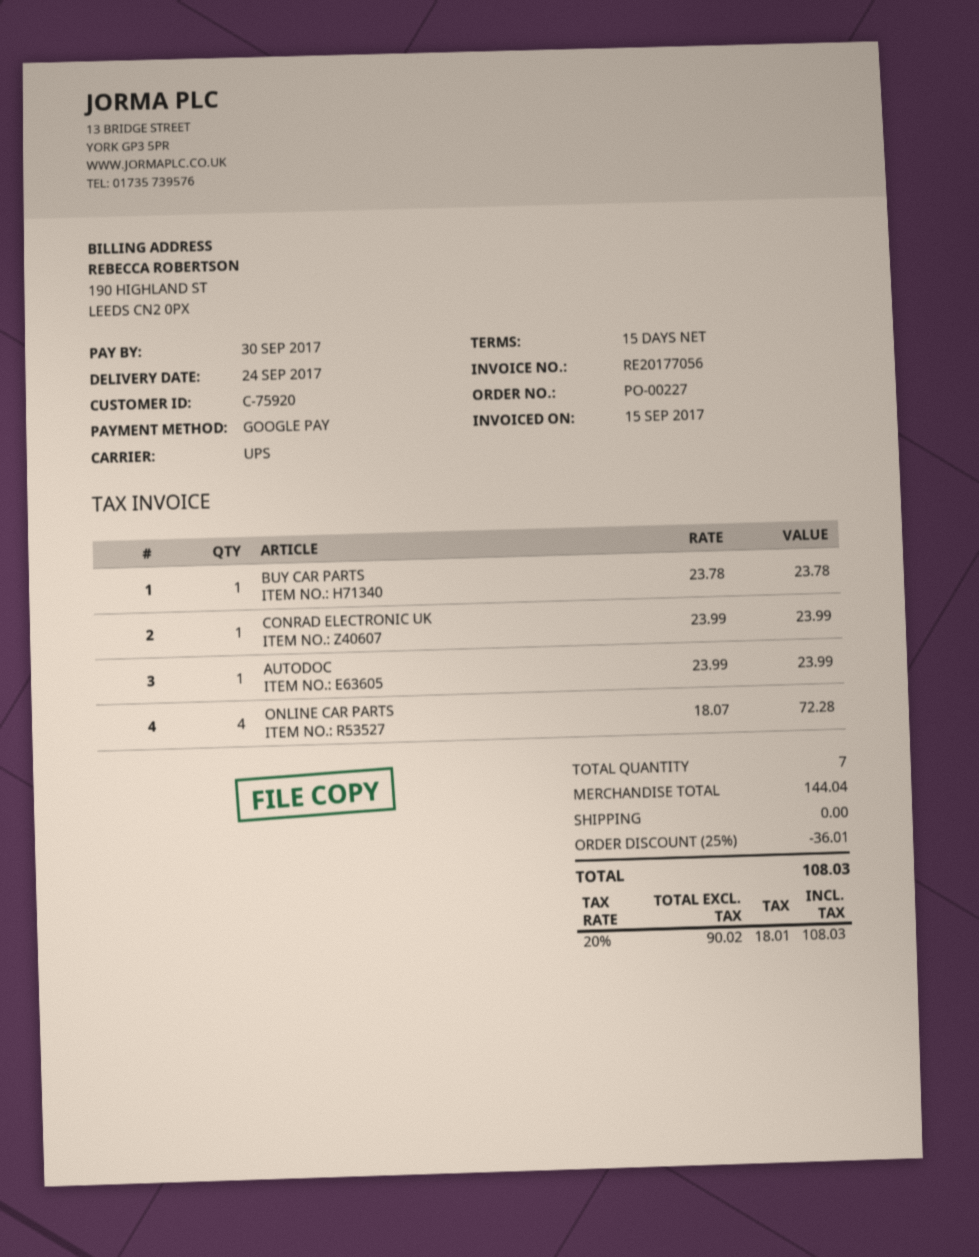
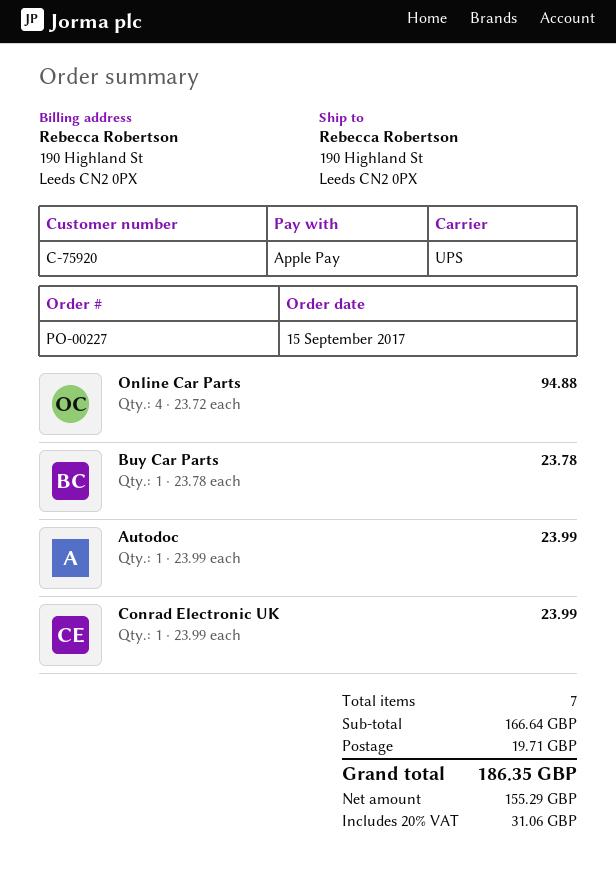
payment method: Google Pay -> Apple Pay
ONLINE CAR PARTS: 4 x 18.07 = 72.28 -> 4 x 23.72 = 94.88
subtotal: 144.04 -> 166.64
discount: 25% = 36.01 -> none
shipping: 0.00 -> 19.71
net: 90.02 -> 155.29
tax: 20% = 18.01 -> 20% = 31.06
total: 108.03 -> 186.35

